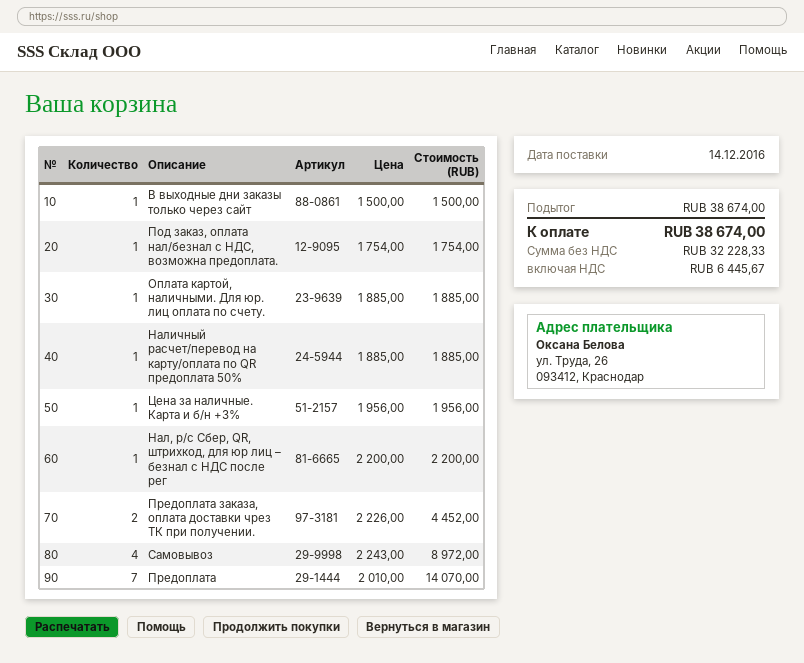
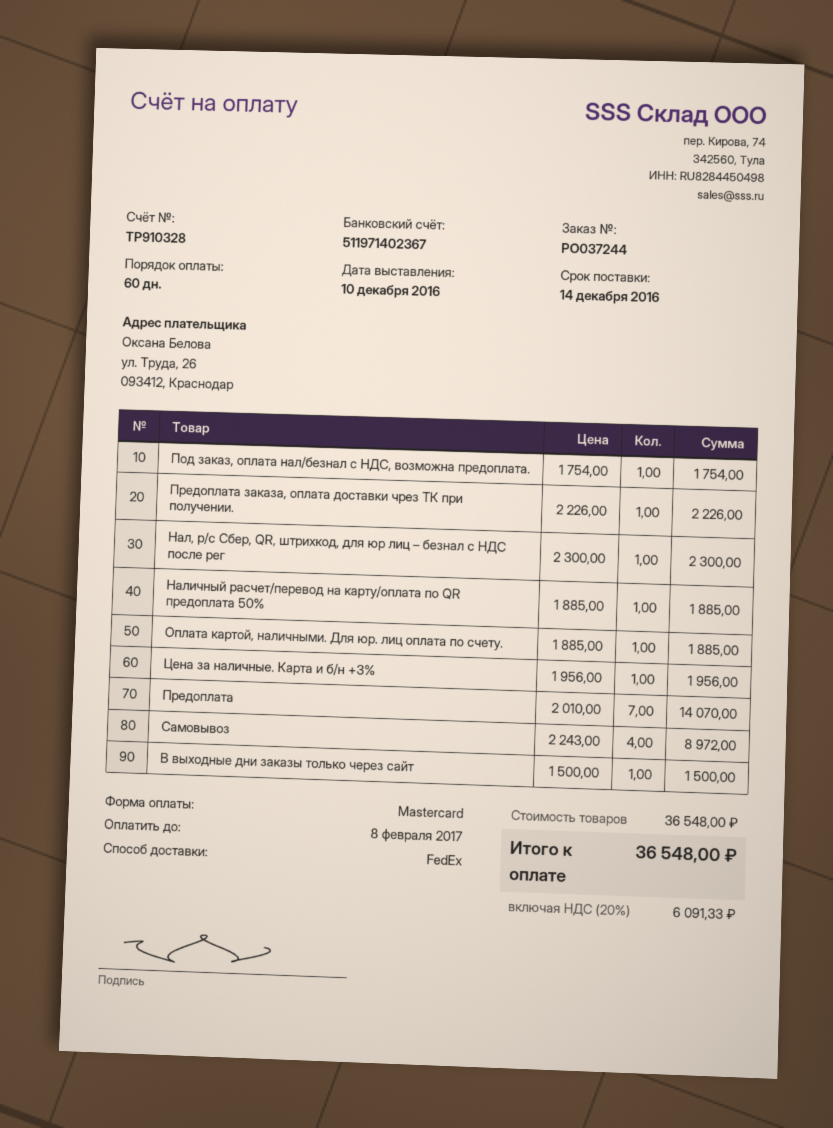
Нал, р/с Сбер, QR, штрихкод, для юр лиц – безнал с НДС после рег: 1 x 2200.00 = 2200.00 -> 1 x 2300.00 = 2300.00
Предоплата заказа, оплата доставки чрез ТК при получении.: 2 x 2226.00 = 4452.00 -> 1 x 2226.00 = 2226.00
subtotal: 38674.00 -> 36548.00
tax: 6445.67 -> 6091.33
total: 38674.00 -> 36548.00

